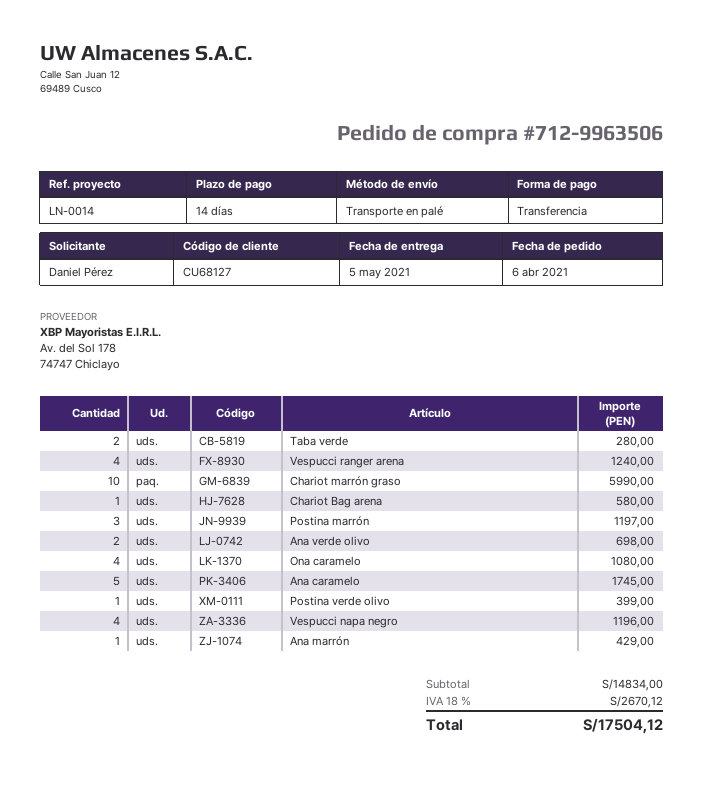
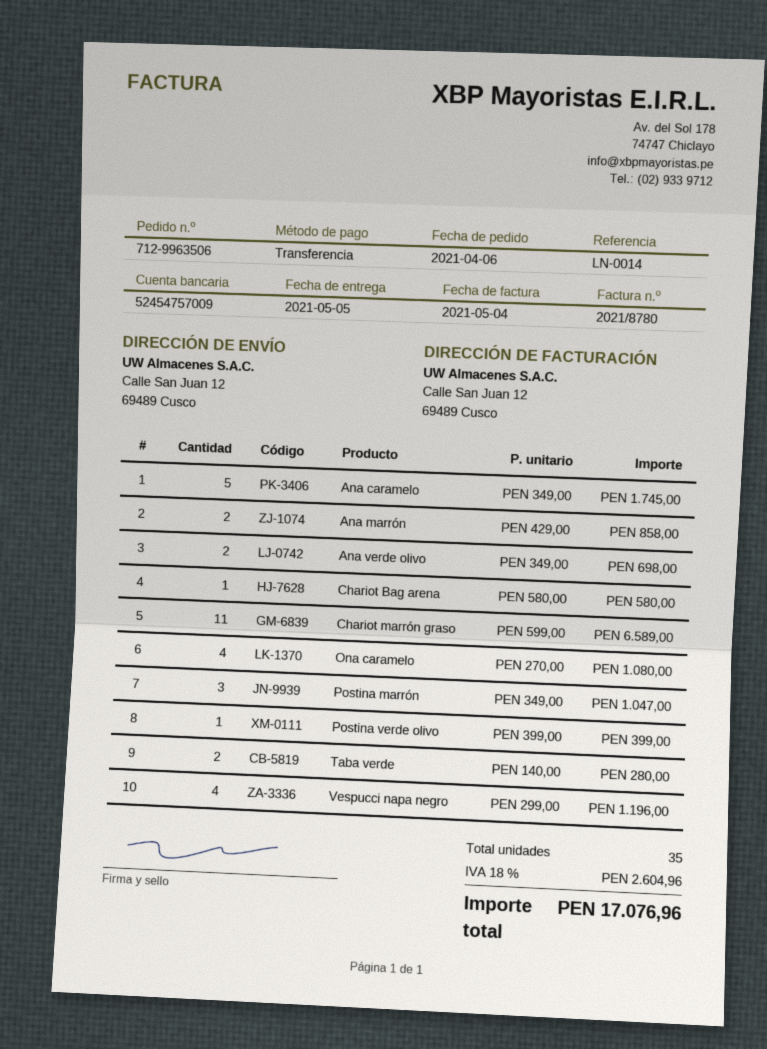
Vespucci ranger arena: 4 for 1240.00 -> none
Chariot marrón graso: 10 for 5990.00 -> 11 for 6589.00
Postina marrón: 3 for 1197.00 -> 3 for 1047.00
Ana marrón: 1 for 429.00 -> 2 for 858.00
tax: 18% = 2670.12 -> 18% = 2604.96
total: 17504.12 -> 17076.96

